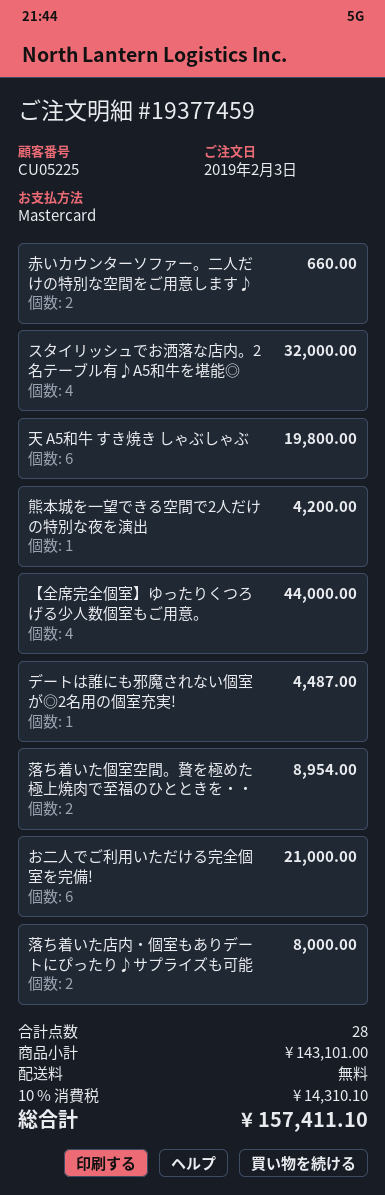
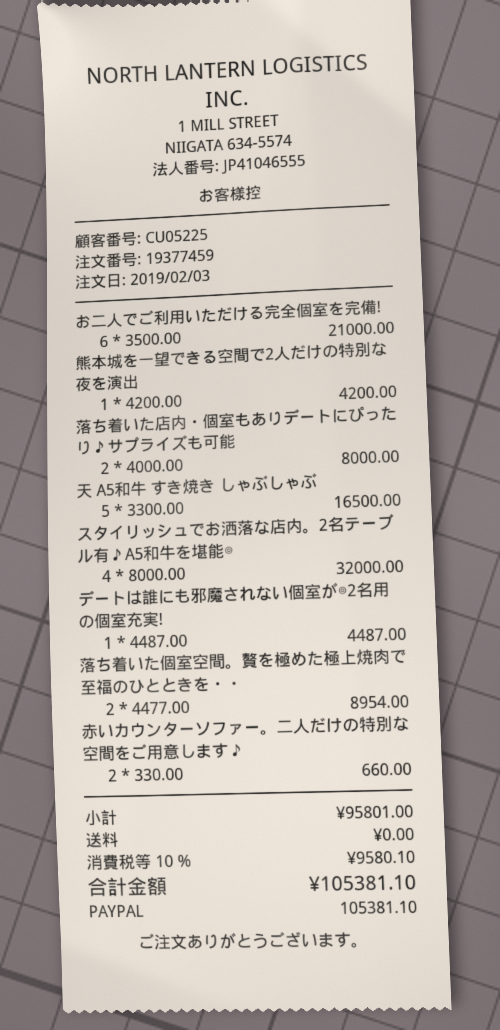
payment method: Mastercard -> PayPal
天 A5和牛 すき焼き しゃぶしゃぶ: 6 for 19800.00 -> 5 for 16500.00
【全席完全個室】ゆったりくつろげる少人数個室もご用意。: 4 for 44000.00 -> none
subtotal: 143101.00 -> 95801.00
tax: 10% = 14310.10 -> 10% = 9580.10
total: 157411.10 -> 105381.10

